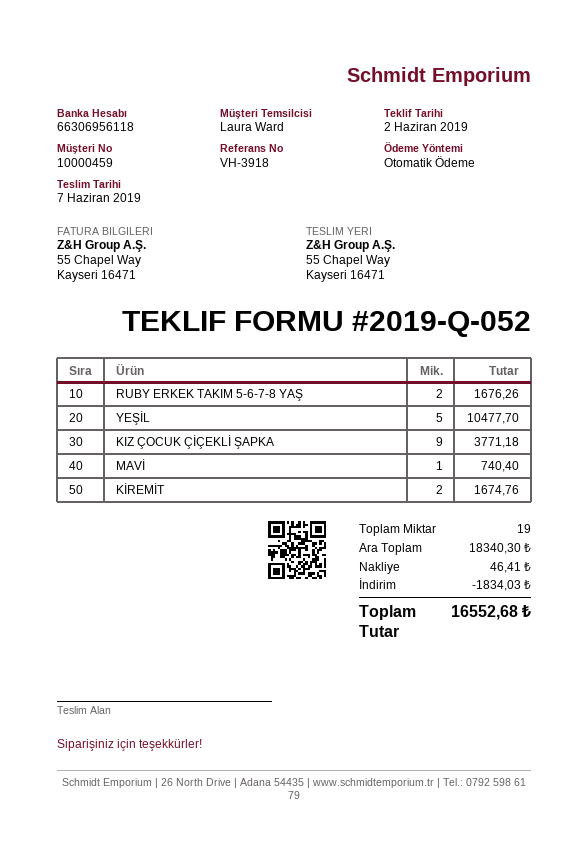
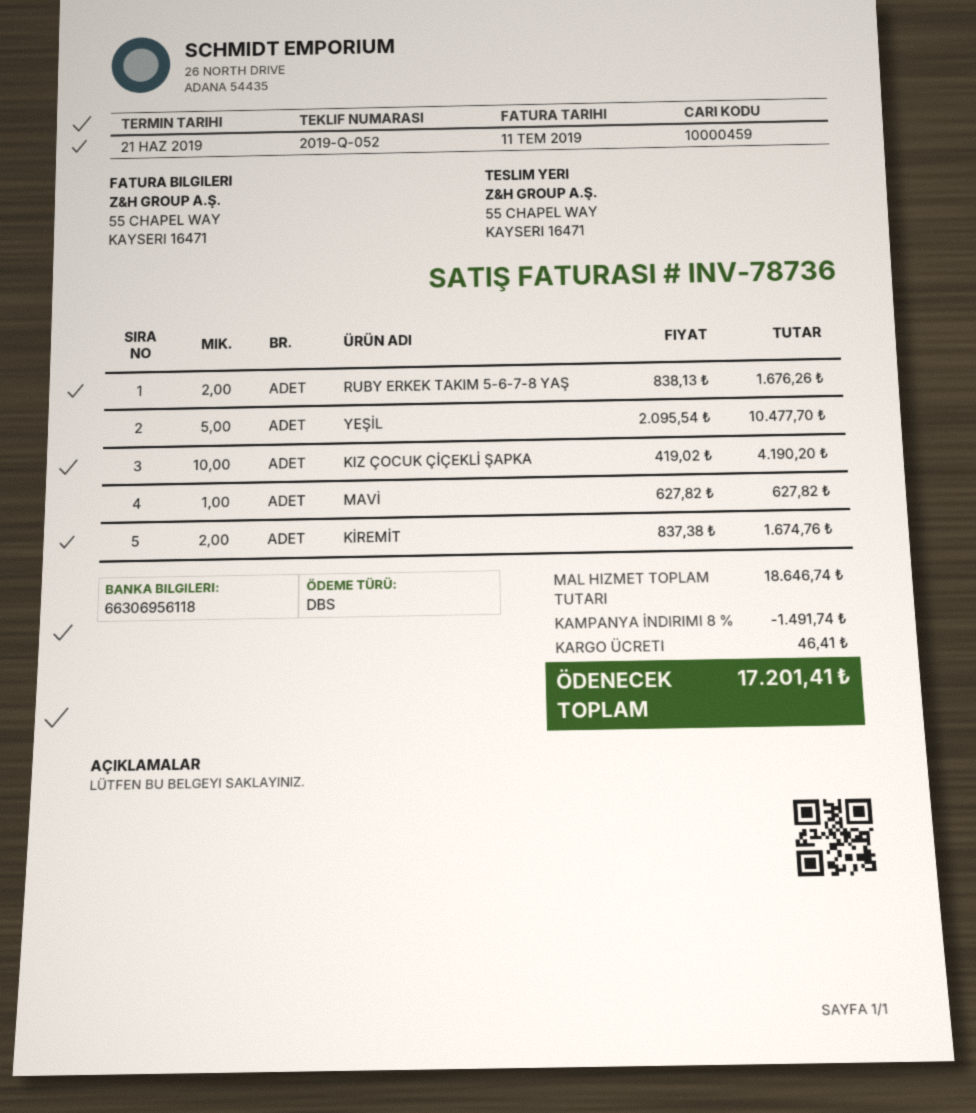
delivery date: 2019-06-07 -> 2019-06-21
KIZ ÇOCUK ÇİÇEKLİ ŞAPKA: 9 for 3771.18 -> 10 for 4190.20
MAVİ: 1 for 740.40 -> 1 for 627.82
subtotal: 18340.30 -> 18646.74
discount: 1834.03 -> 1491.74
total: 16552.68 -> 17201.41

